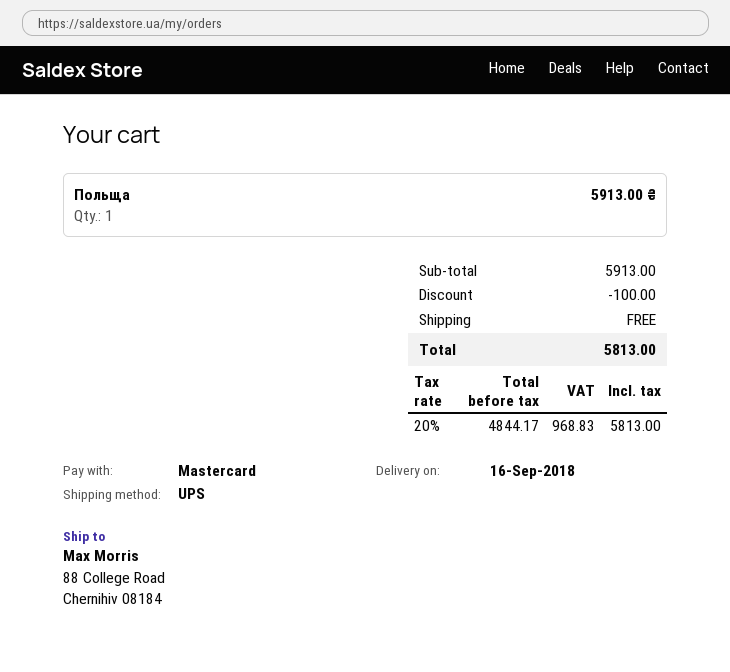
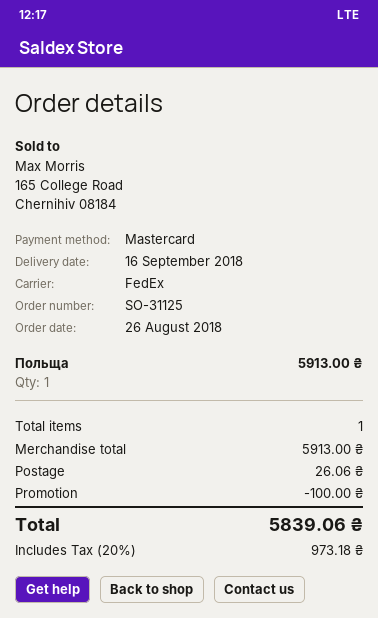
shipping method: UPS -> FedEx
shipping: 0.00 -> 26.06
tax: 20% = 968.83 -> 20% = 973.18
total: 5813.00 -> 5839.06

